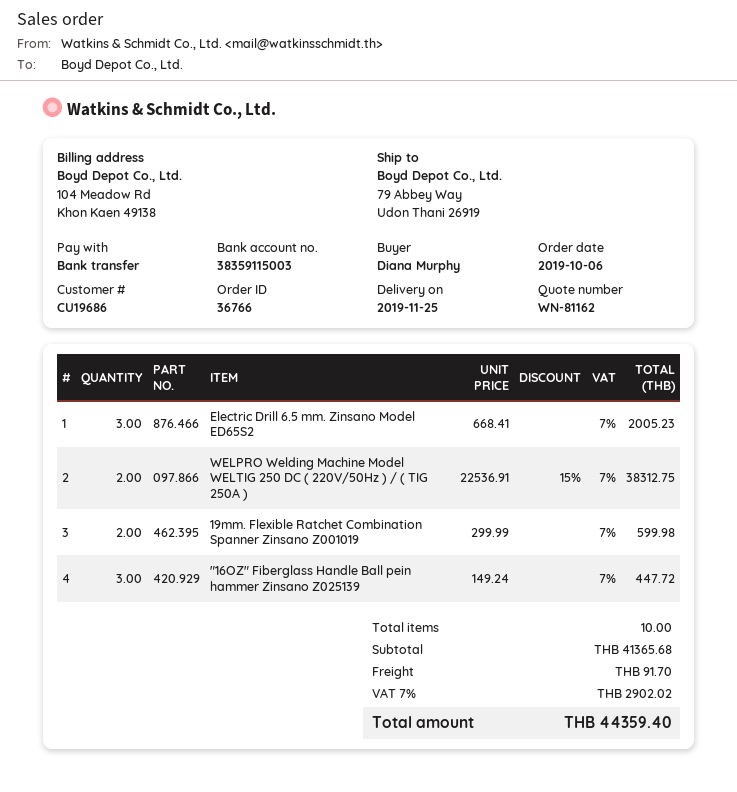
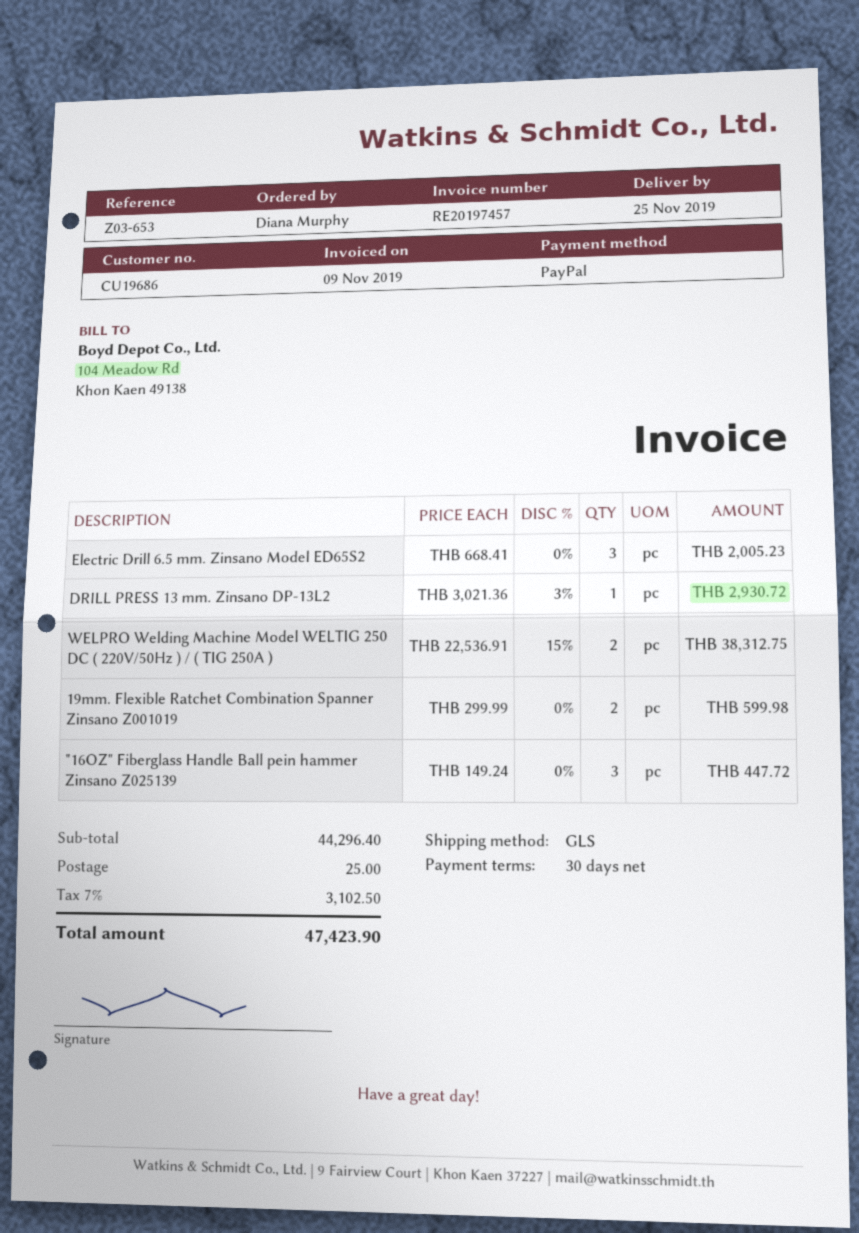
payment method: bank transfer -> PayPal
DRILL PRESS 13 mm. Zinsano DP-13L2: none -> 1 x 3021.36 - 3% = 2930.72
subtotal: 41365.68 -> 44296.40
shipping: 91.70 -> 25.00
tax: 7% = 2902.02 -> 7% = 3102.50
total: 44359.40 -> 47423.90

